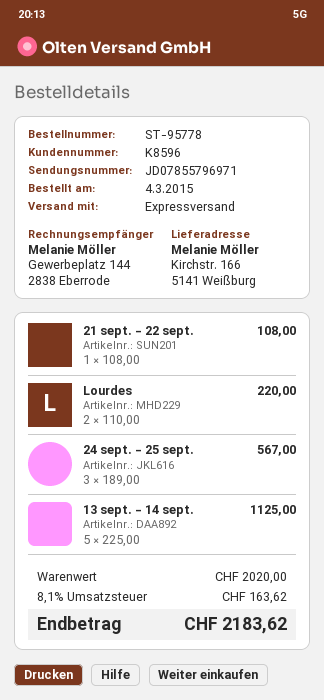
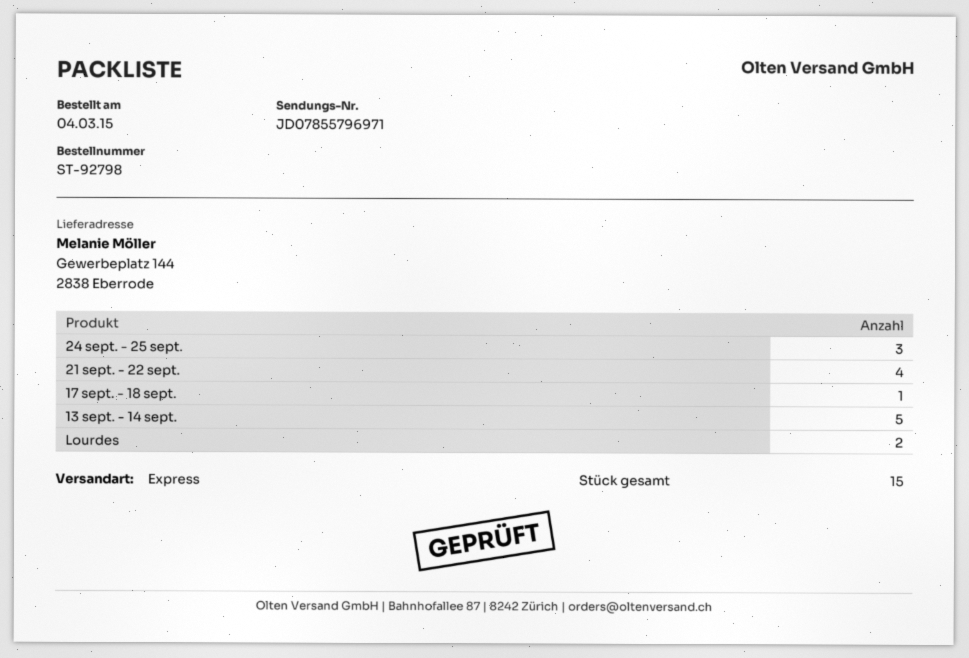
order number: ST-95778 -> ST-92798
ship to: Kirchstr. 166, 5141 Weißburg -> Gewerbeplatz 144, 2838 Eberrode
21 sept. - 22 sept.: 1 -> 4
17 sept. - 18 sept.: none -> 1

